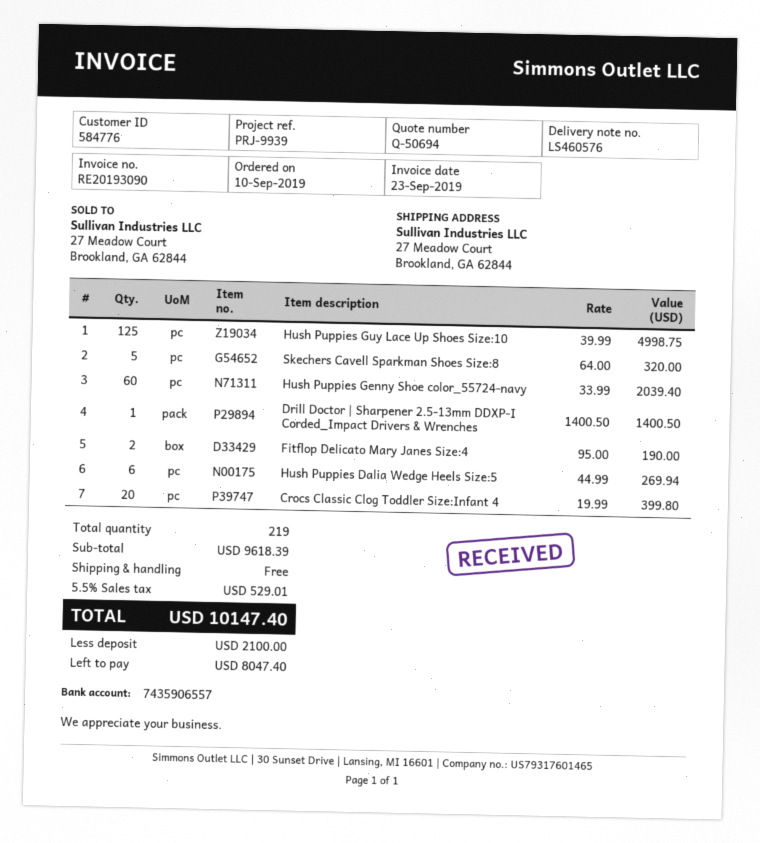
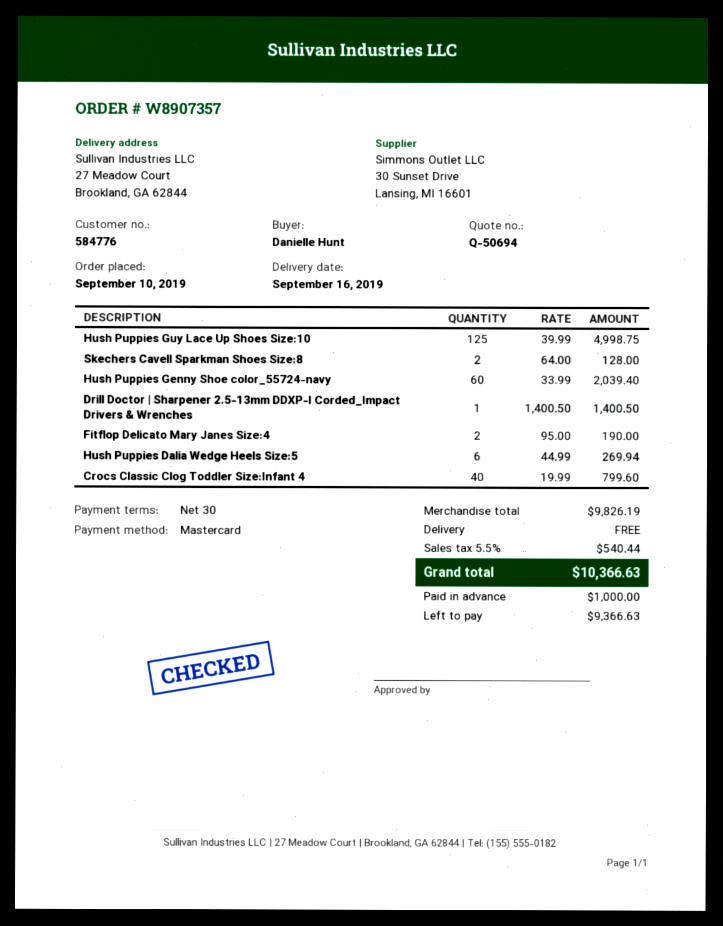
Skechers Cavell Sparkman Shoes Size:8: 5 x 64.00 = 320.00 -> 2 x 64.00 = 128.00
Crocs Classic Clog Toddler Size:Infant 4: 20 x 19.99 = 399.80 -> 40 x 19.99 = 799.60
subtotal: 9618.39 -> 9826.19
tax: 5.5% = 529.01 -> 5.5% = 540.44
total: 10147.40 -> 10366.63
deposit: 2100.00 -> 1000.00
balance: 8047.40 -> 9366.63

